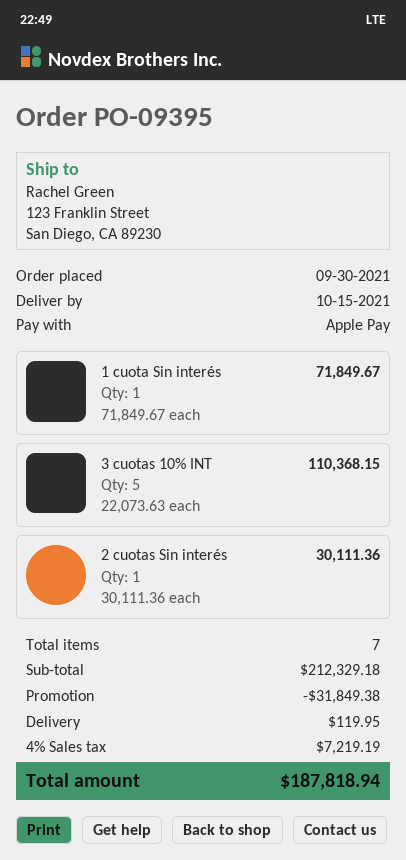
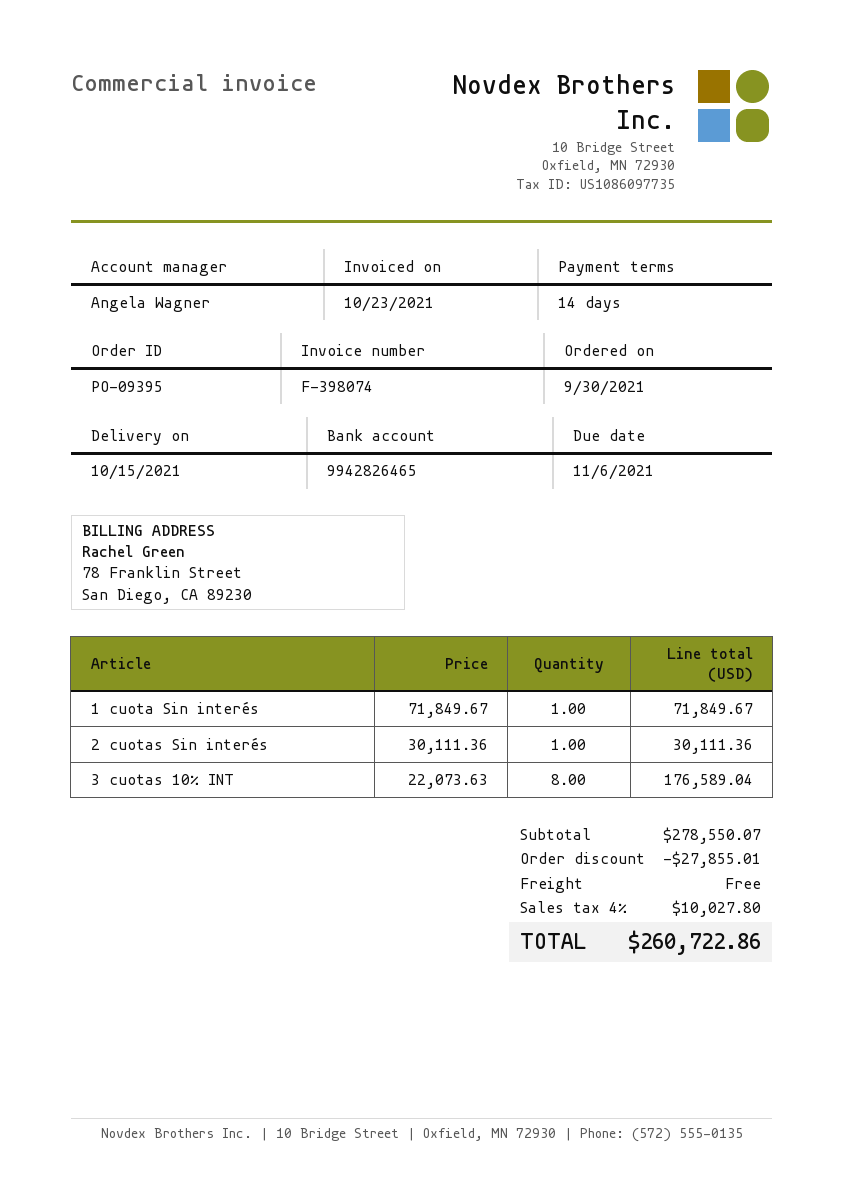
3 cuotas 10% INT: 5 x 22073.63 = 110368.15 -> 8 x 22073.63 = 176589.04
subtotal: 212329.18 -> 278550.07
discount: 31849.38 -> 27855.01
shipping: 119.95 -> 0.00
tax: 4% = 7219.19 -> 4% = 10027.80
total: 187818.94 -> 260722.86

